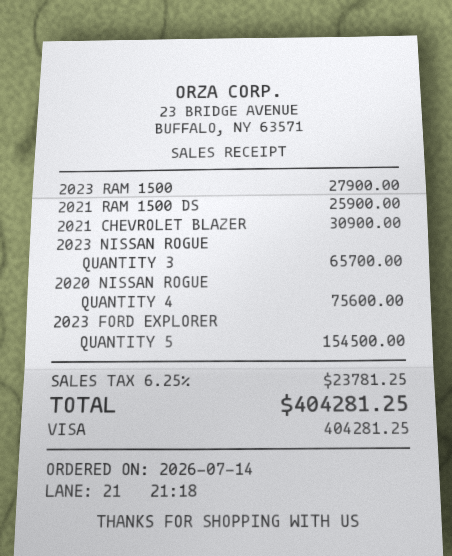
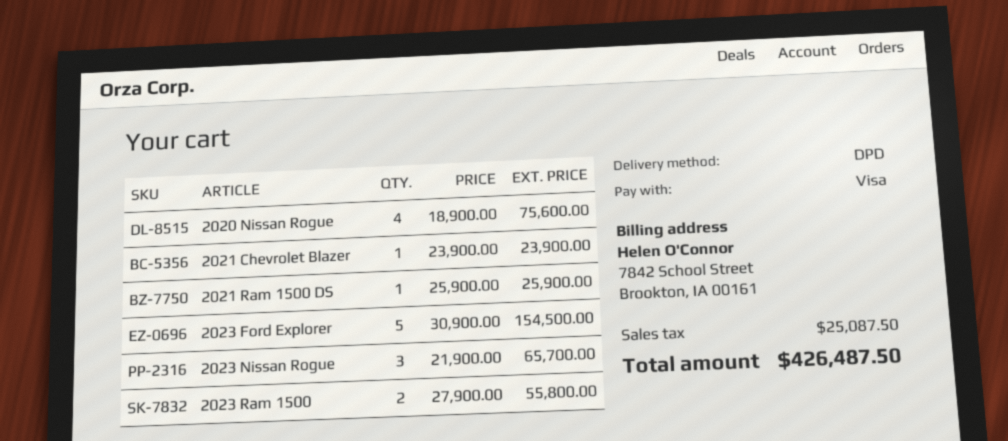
2023 RAM 1500: 1 for 27900.00 -> 2 for 55800.00
2021 CHEVROLET BLAZER: 1 for 30900.00 -> 1 for 23900.00
tax: 23781.25 -> 25087.50
total: 404281.25 -> 426487.50

